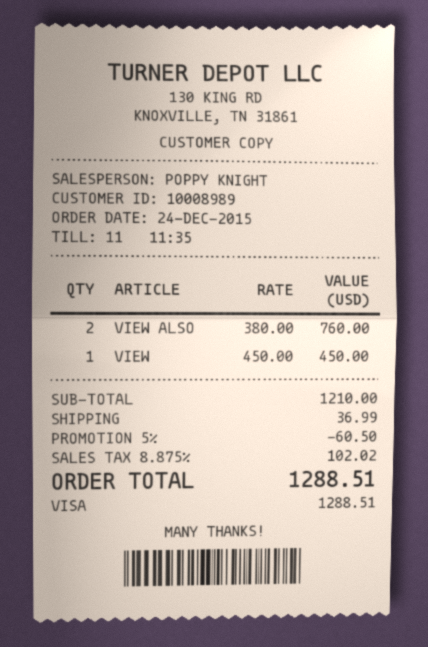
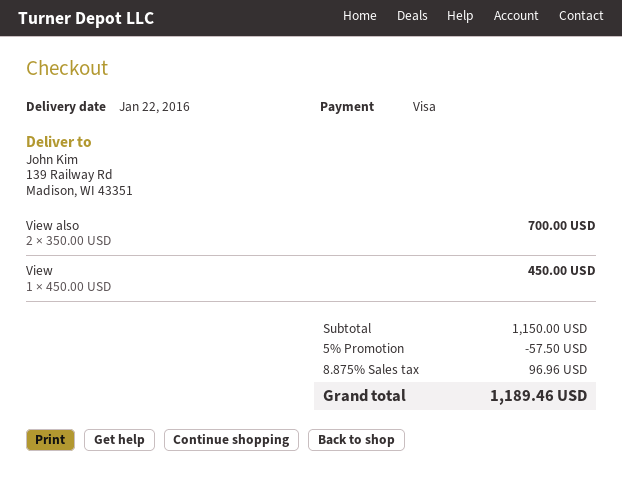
VIEW ALSO: 2 x 380.00 = 760.00 -> 2 x 350.00 = 700.00
subtotal: 1210.00 -> 1150.00
discount: 5% = 60.50 -> 5% = 57.50
shipping: 36.99 -> none
tax: 8.875% = 102.02 -> 8.875% = 96.96
total: 1288.51 -> 1189.46

